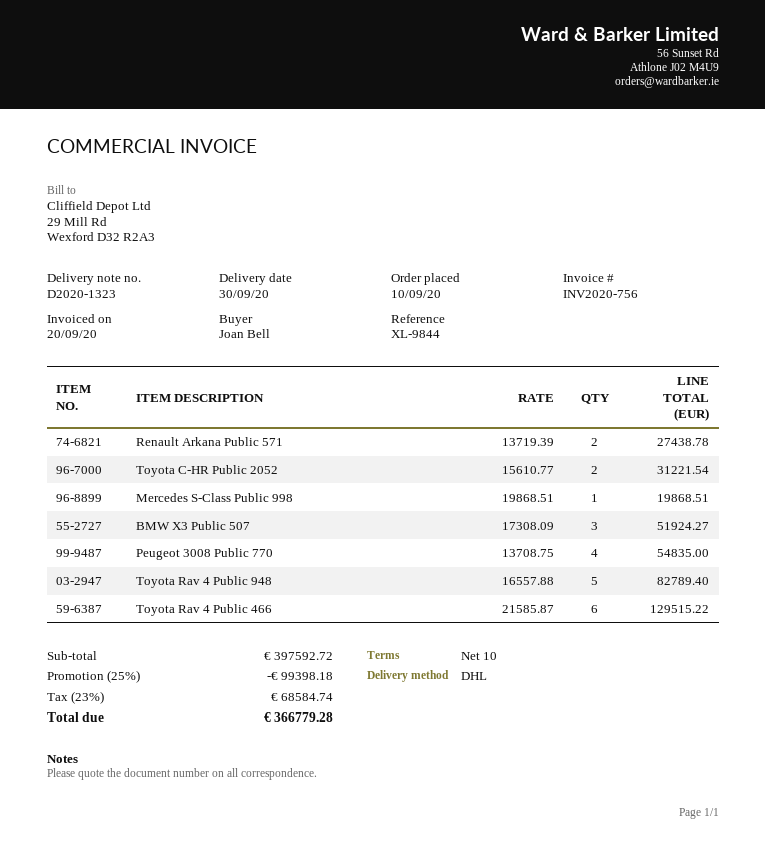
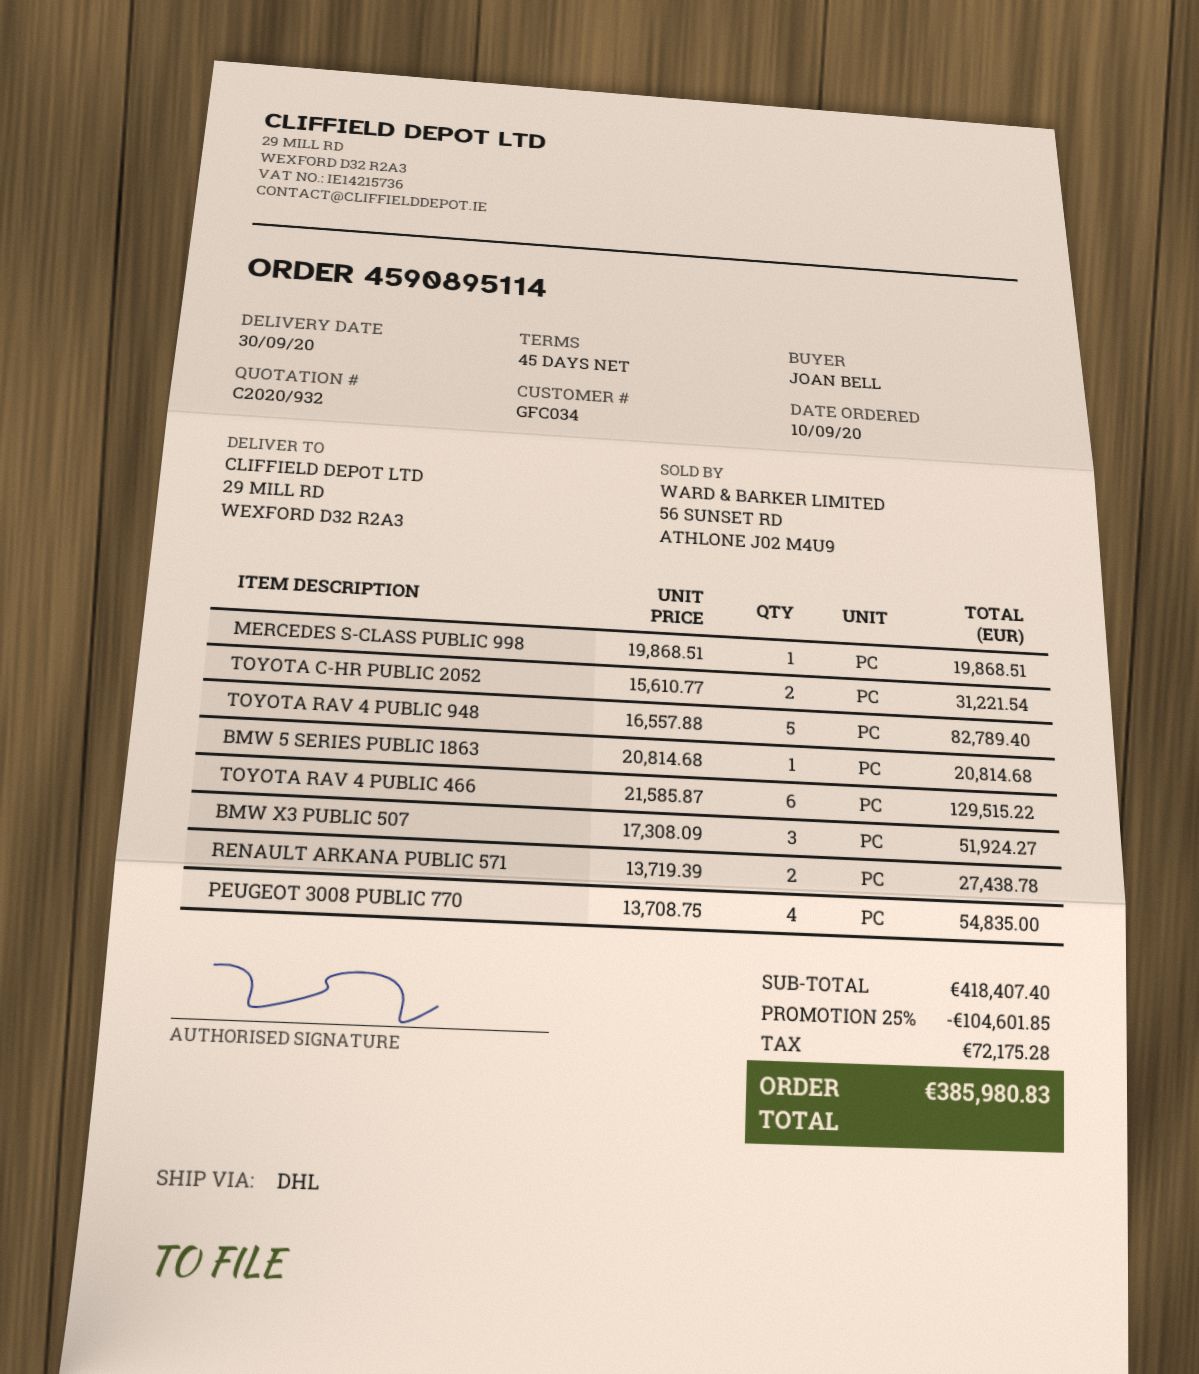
payment terms: 10 days -> 45 days
BMW 5 SERIES PUBLIC 1863: none -> 1 x 20814.68 = 20814.68
subtotal: 397592.72 -> 418407.40
discount: 25% = 99398.18 -> 25% = 104601.85
tax: 68584.74 -> 72175.28
total: 366779.28 -> 385980.83

